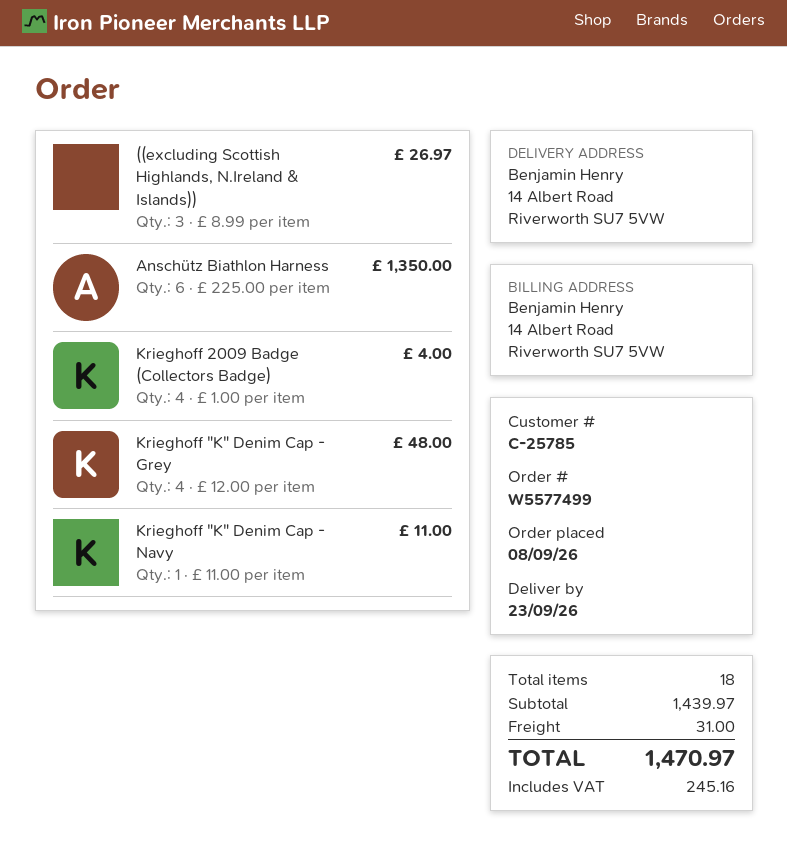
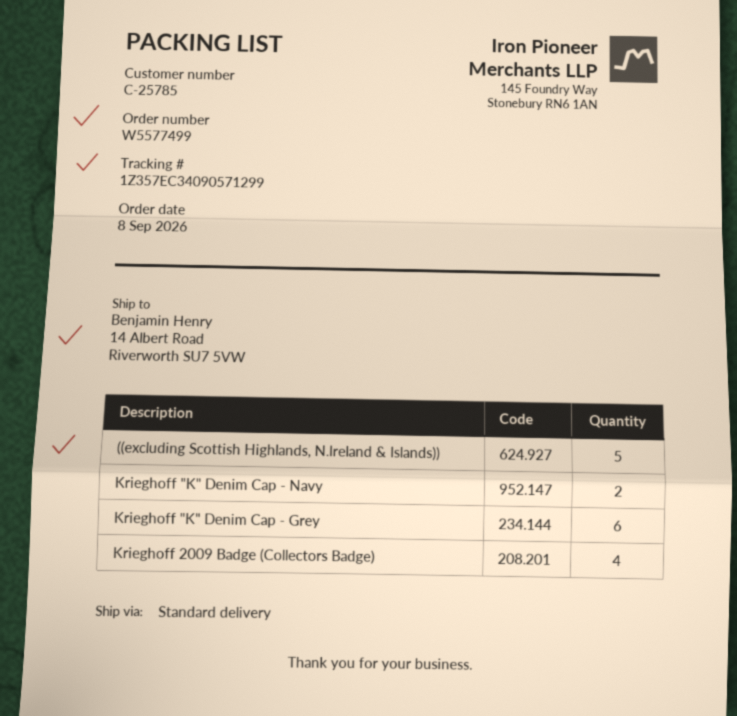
((excluding Scottish Highlands, N.Ireland & Islands)): 3 -> 5
Anschütz Biathlon Harness: 6 -> none
Krieghoff "K" Denim Cap - Grey: 4 -> 6
Krieghoff "K" Denim Cap - Navy: 1 -> 2

